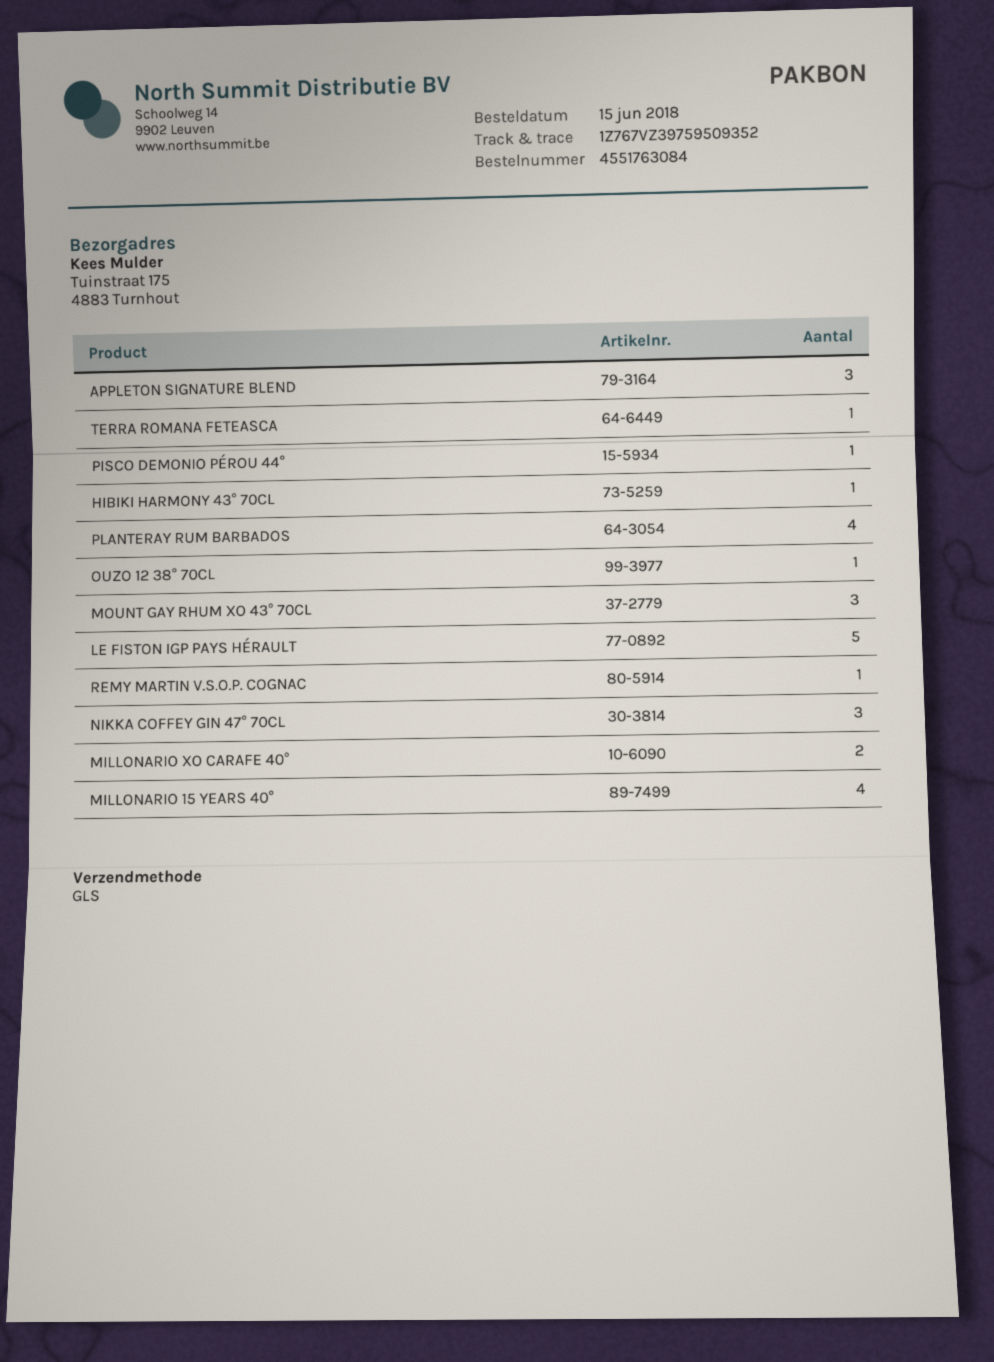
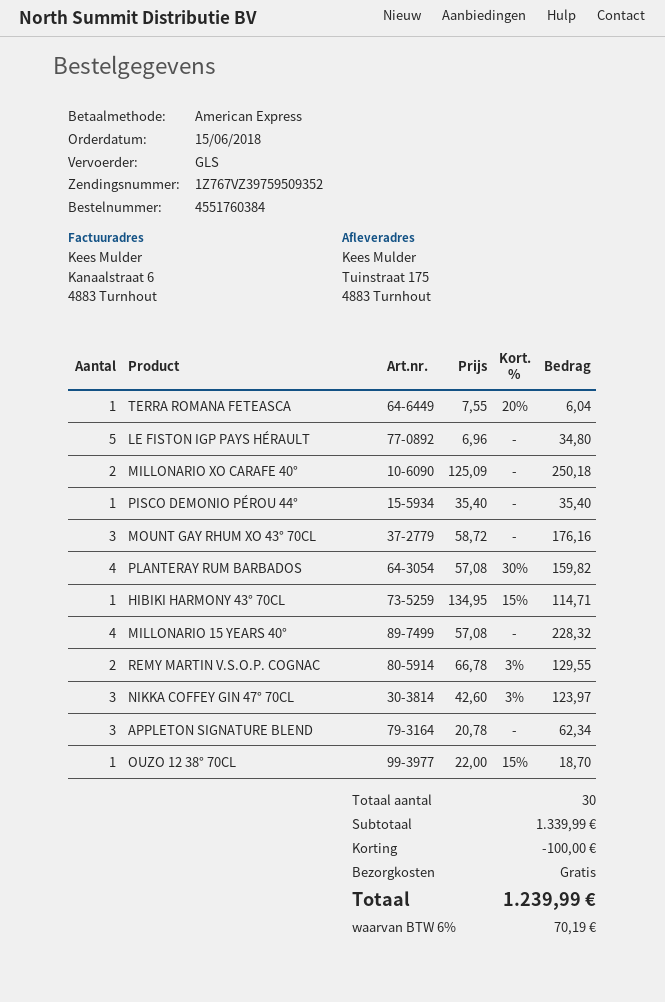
order number: 4551763084 -> 4551760384
REMY MARTIN V.S.O.P. COGNAC: 1 -> 2

